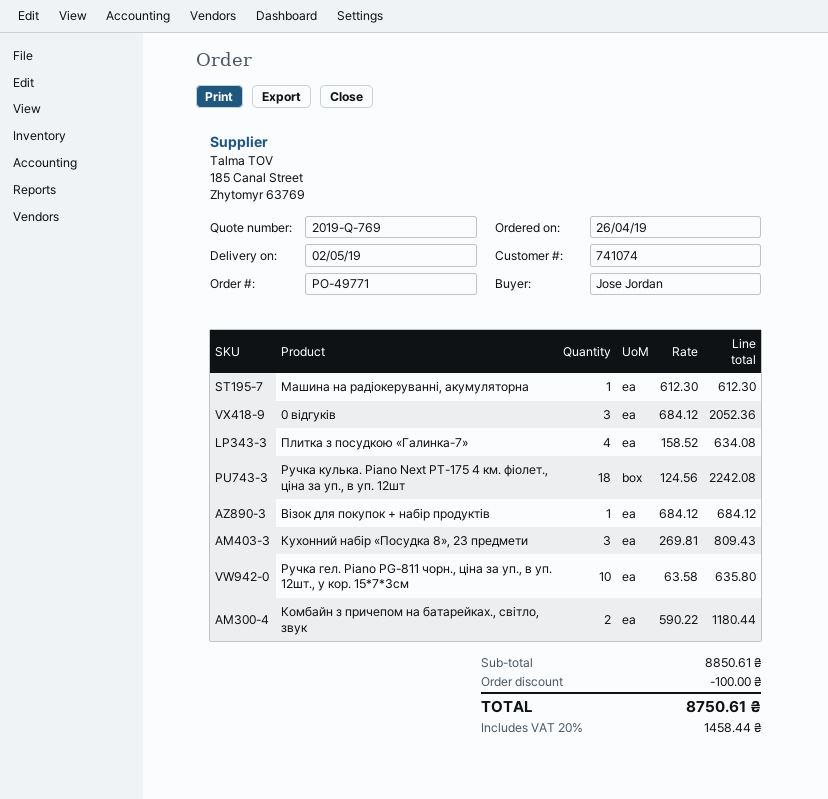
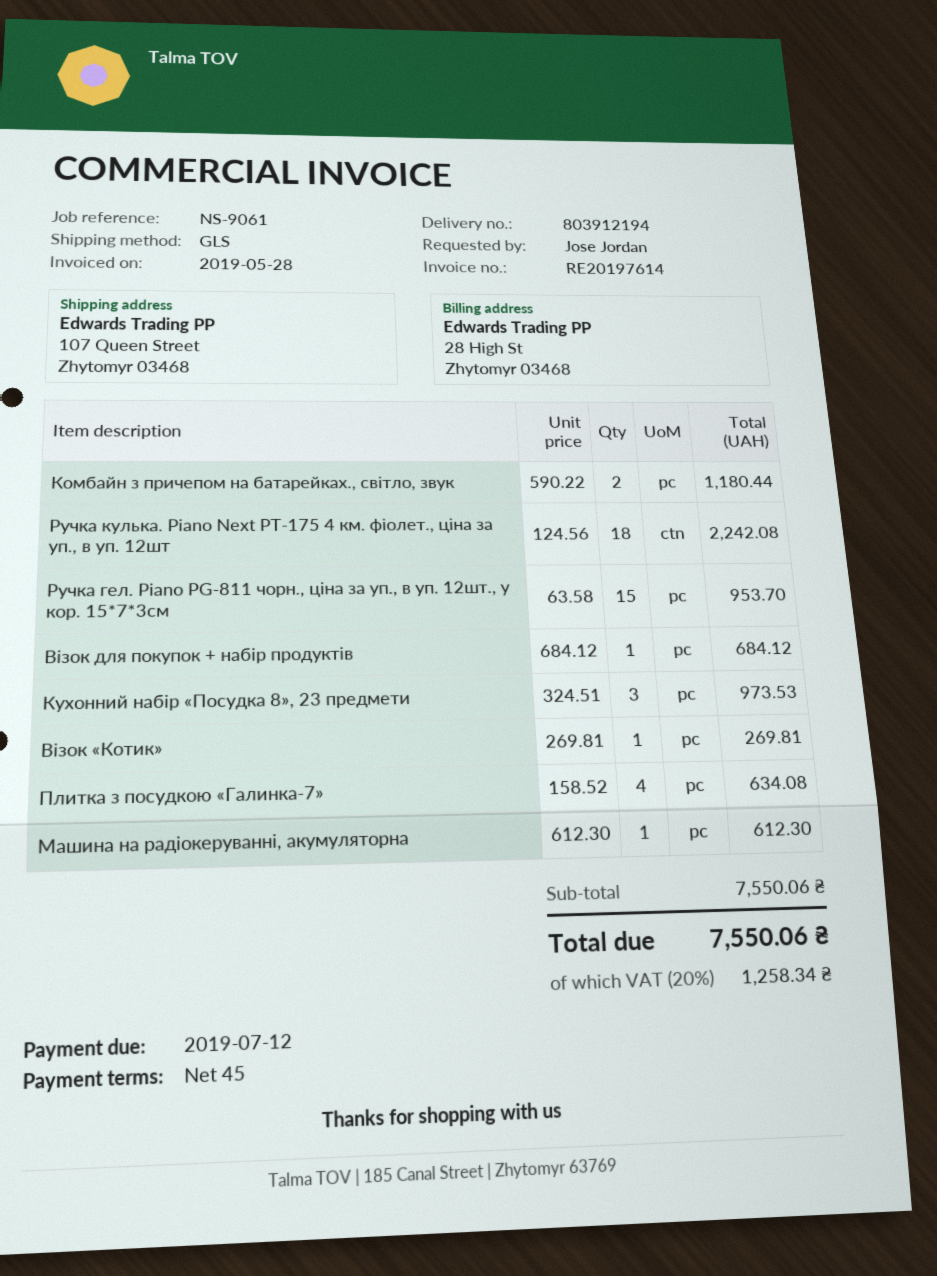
0 відгуків: 3 x 684.12 = 2052.36 -> none
Кухонний набір «Посудка 8», 23 предмети: 3 x 269.81 = 809.43 -> 3 x 324.51 = 973.53
Ручка гел. Piano PG-811 чорн., ціна за уп., в уп. 12шт., у кор. 15*7*3см: 10 x 63.58 = 635.80 -> 15 x 63.58 = 953.70
Візок «Котик»: none -> 1 x 269.81 = 269.81
subtotal: 8850.61 -> 7550.06
discount: 100.00 -> none
tax: 20% = 1458.44 -> 20% = 1258.34
total: 8750.61 -> 7550.06

